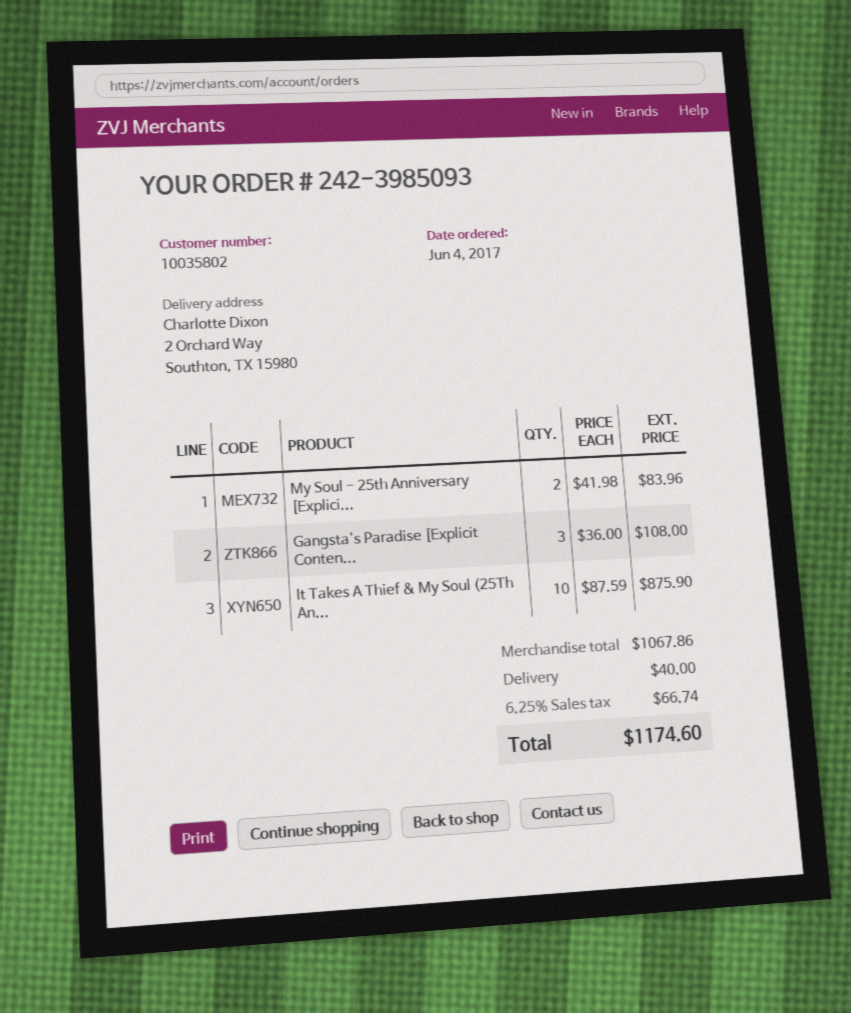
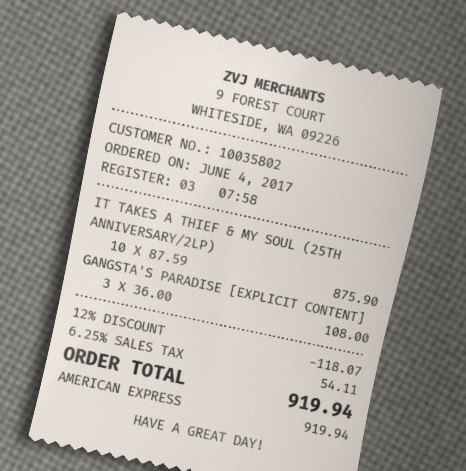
My Soul - 25th Anniversary [Explici...: 2 x 41.98 = 83.96 -> none
discount: none -> 12% = 118.07
shipping: 40.00 -> none
tax: 6.25% = 66.74 -> 6.25% = 54.11
total: 1174.60 -> 919.94

